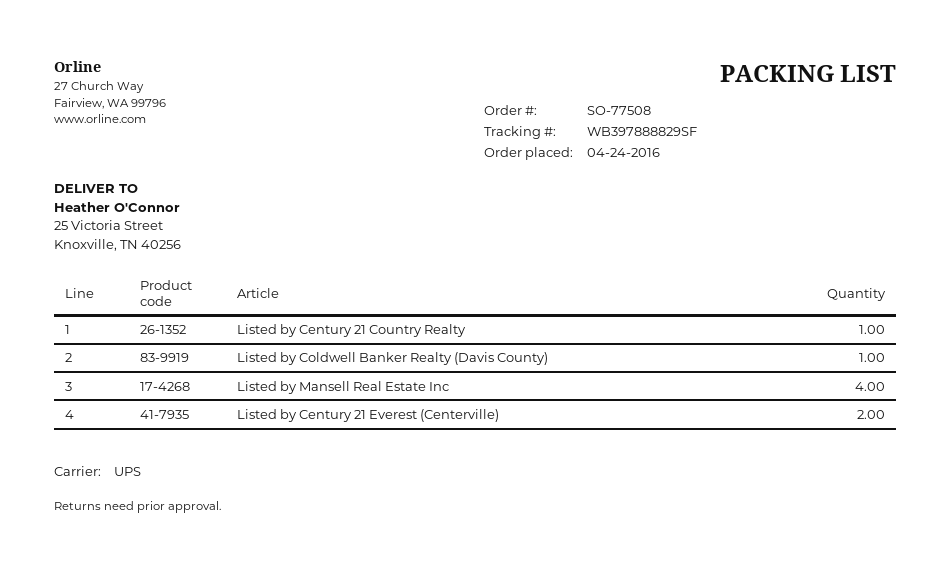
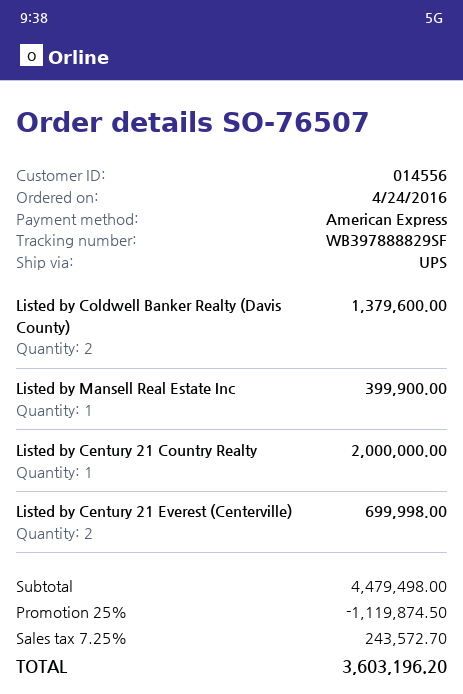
order number: SO-77508 -> SO-76507
Listed by Coldwell Banker Realty (Davis County): 1 -> 2
Listed by Mansell Real Estate Inc: 4 -> 1

